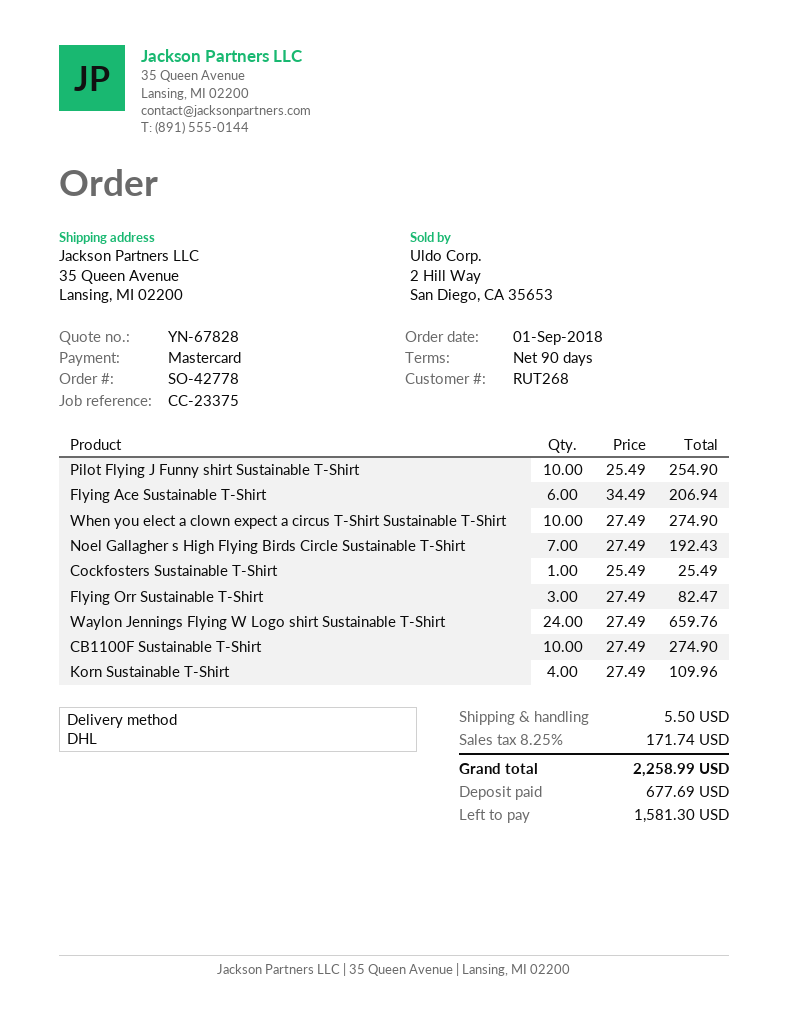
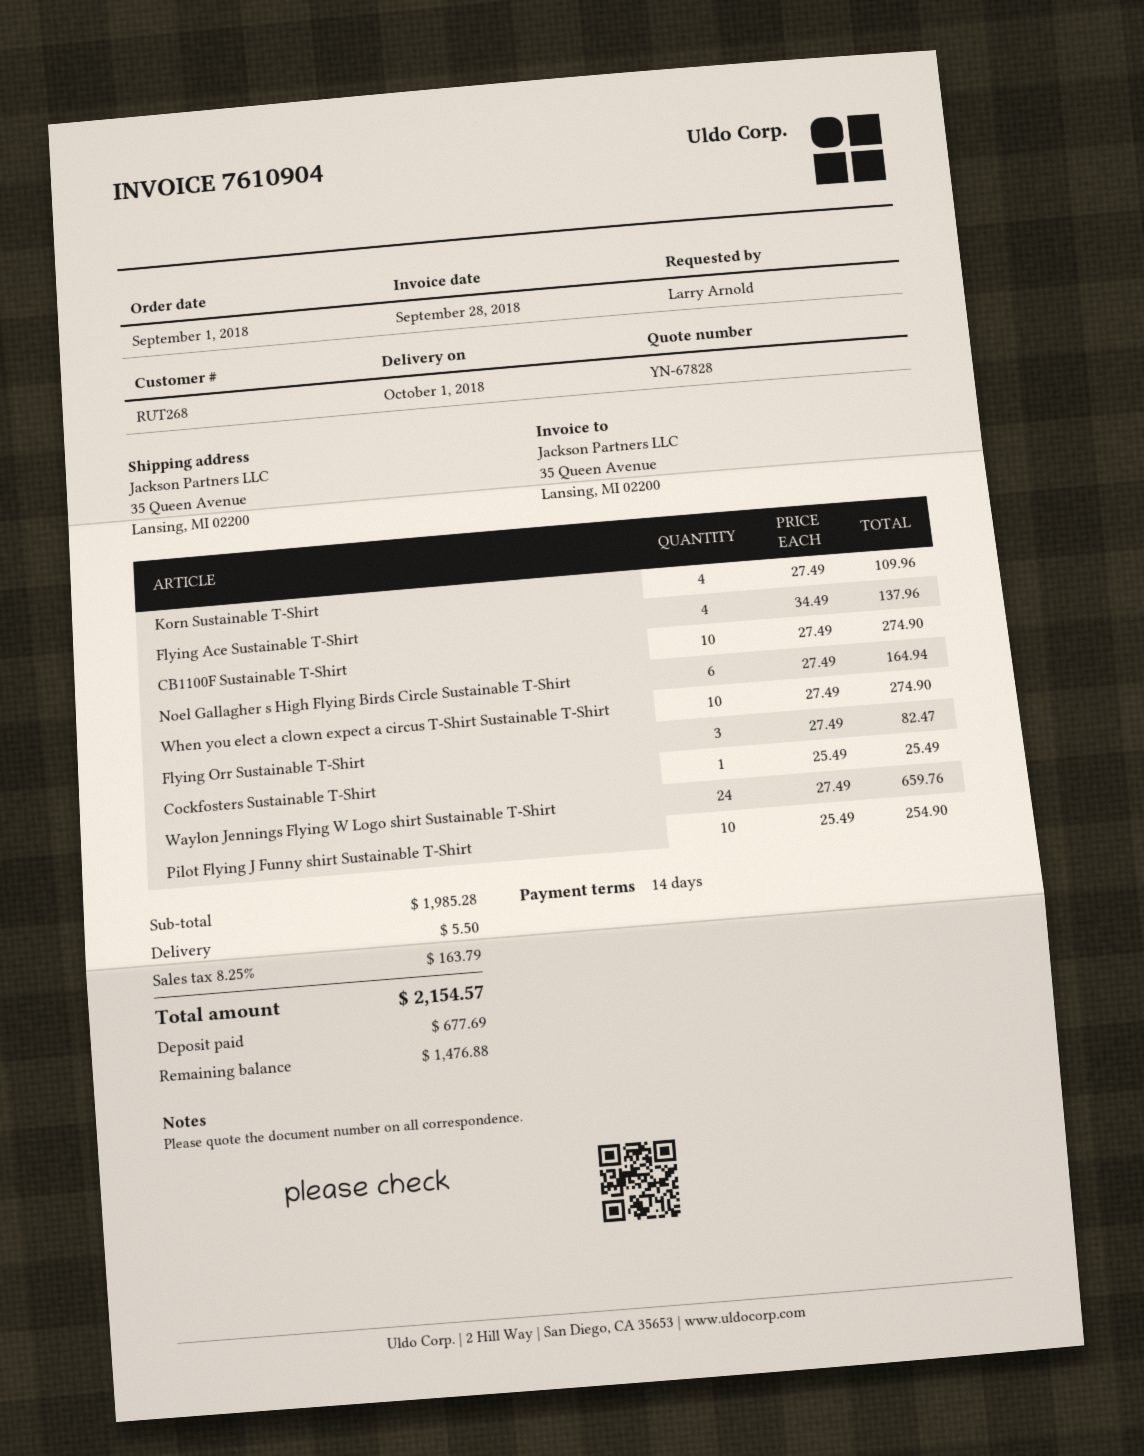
payment terms: 90 days -> 14 days
Flying Ace Sustainable T-Shirt: 6 x 34.49 = 206.94 -> 4 x 34.49 = 137.96
Noel Gallagher s High Flying Birds Circle Sustainable T-Shirt: 7 x 27.49 = 192.43 -> 6 x 27.49 = 164.94
tax: 8.25% = 171.74 -> 8.25% = 163.79
total: 2258.99 -> 2154.57
balance: 1581.30 -> 1476.88

